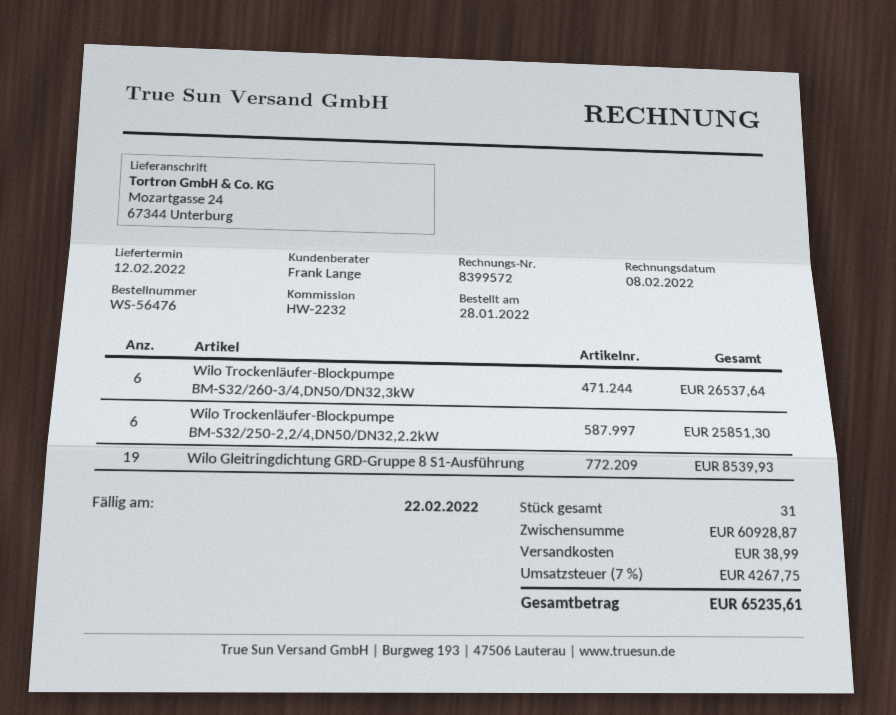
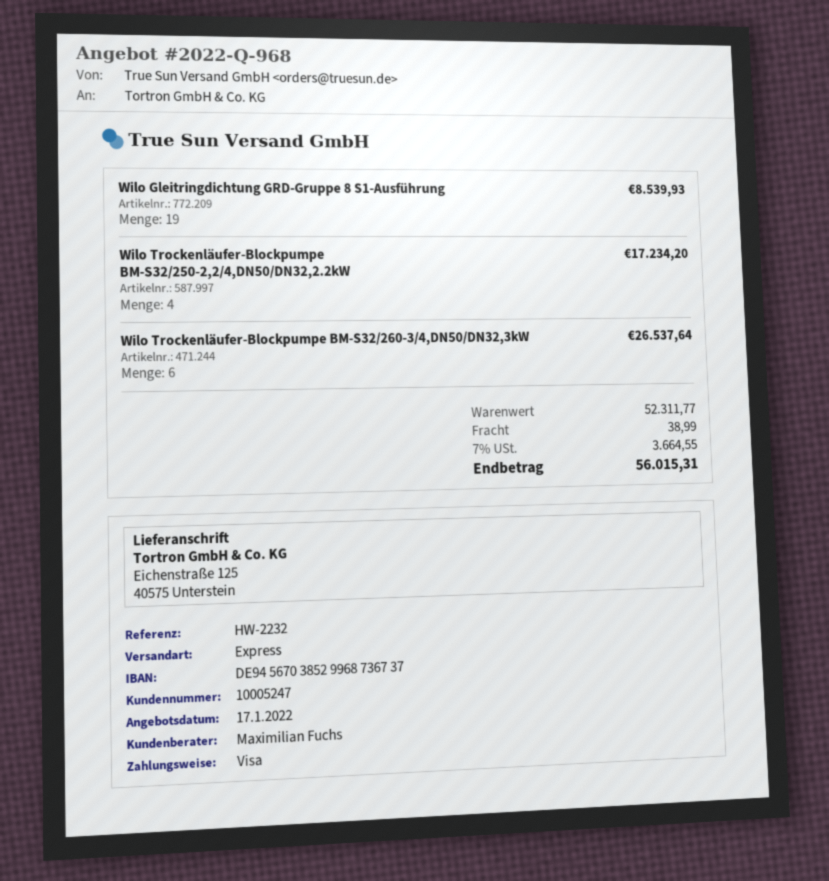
sales rep: Frank Lange -> Maximilian Fuchs
ship to: Mozartgasse 24, 67344 Unterburg -> Eichenstraße 125, 40575 Unterstein
Wilo Trockenläufer-Blockpumpe BM-S32/250-2,2/4,DN50/DN32,2.2kW: 6 for 25851.30 -> 4 for 17234.20
subtotal: 60928.87 -> 52311.77
tax: 7% = 4267.75 -> 7% = 3664.55
total: 65235.61 -> 56015.31

